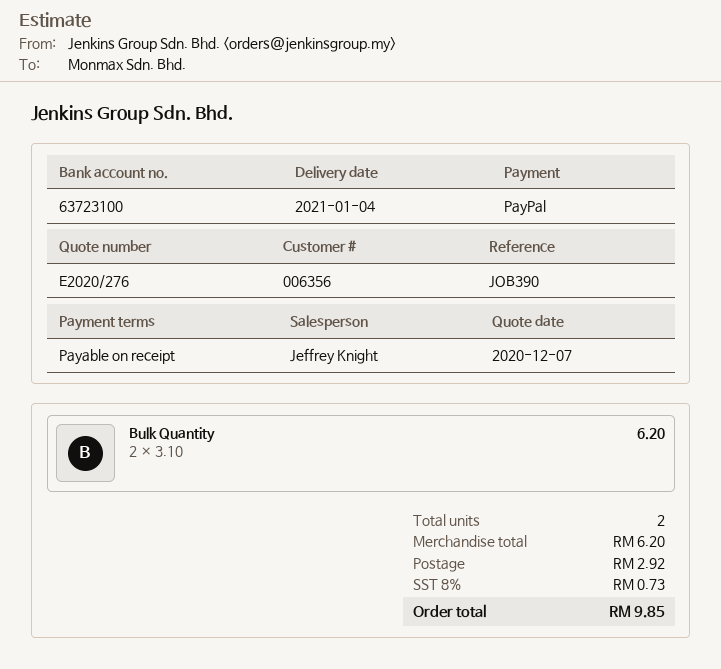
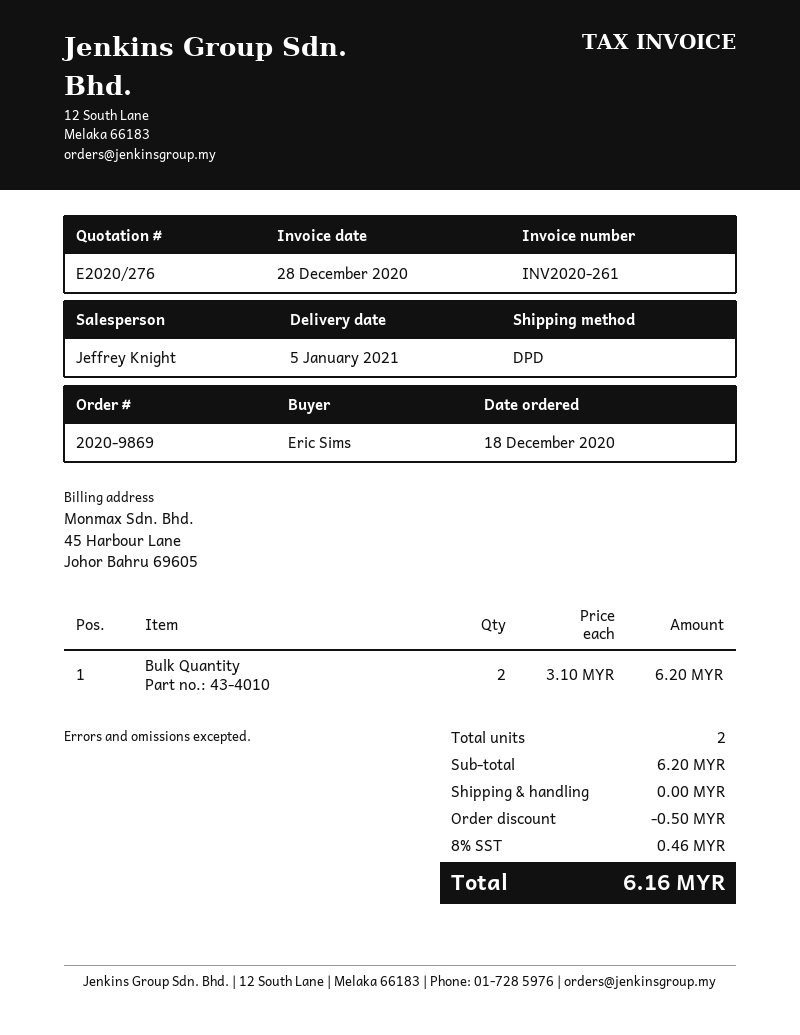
delivery date: 2021-01-04 -> 2021-01-05
discount: none -> 0.50
shipping: 2.92 -> 0.00
tax: 8% = 0.73 -> 8% = 0.46
total: 9.85 -> 6.16

